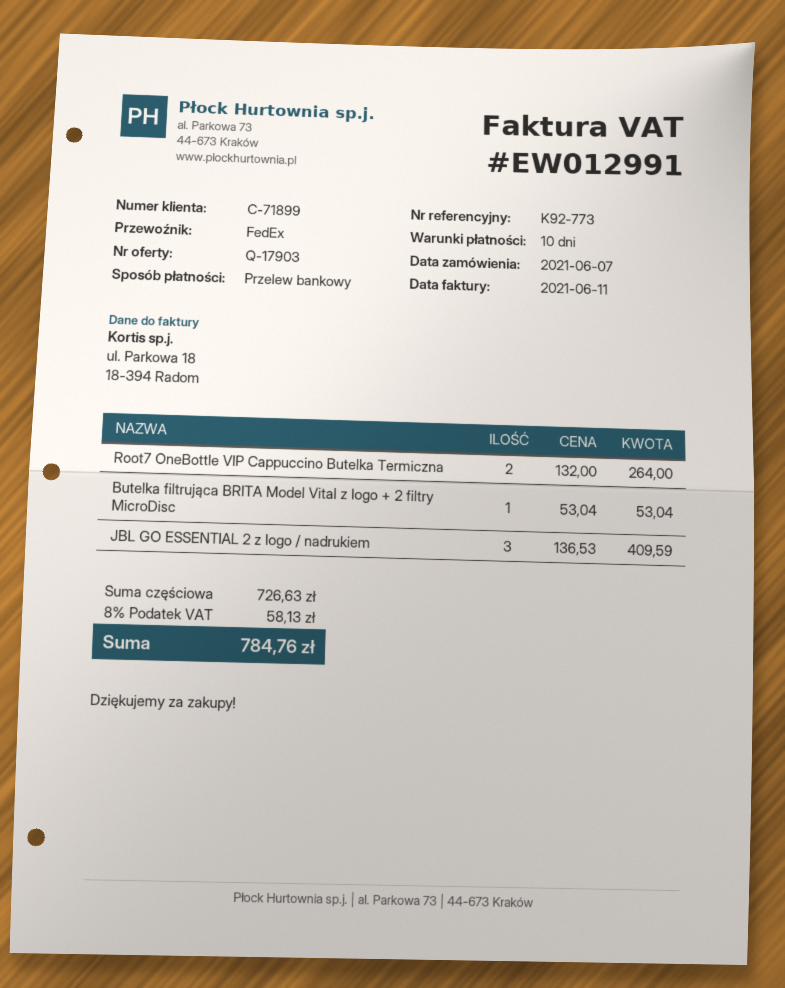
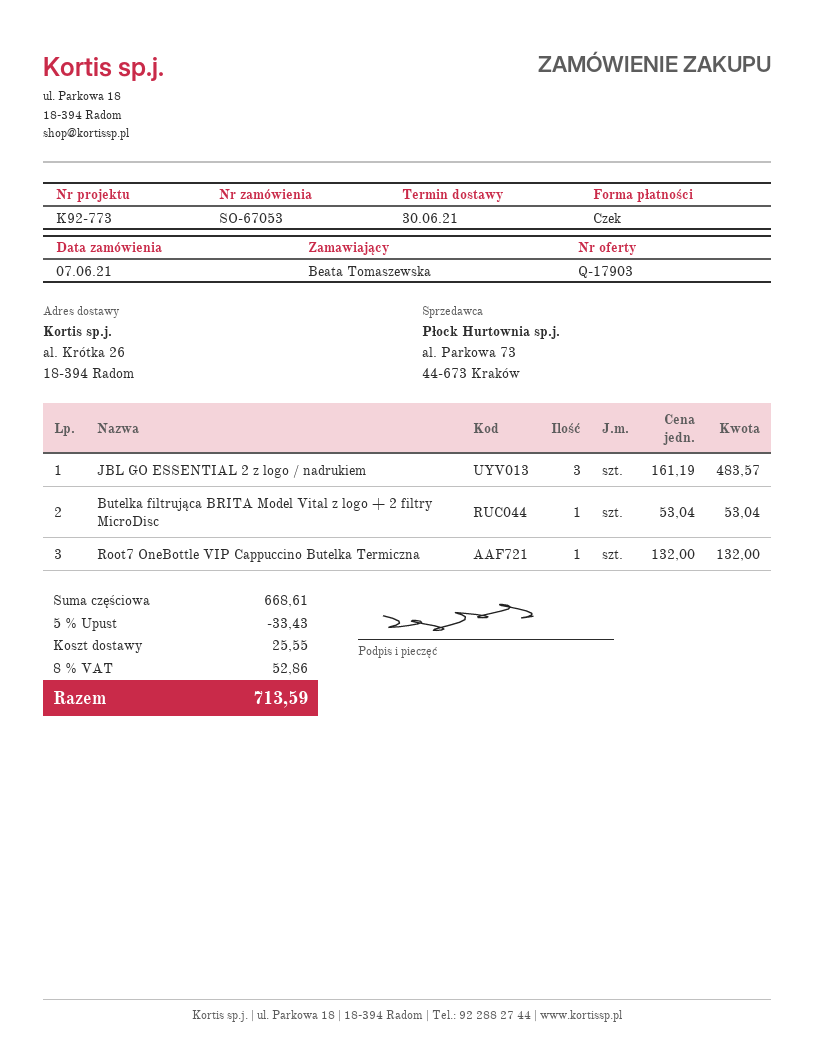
payment method: bank transfer -> cheque
Root7 OneBottle VIP Cappuccino Butelka Termiczna: 2 x 132.00 = 264.00 -> 1 x 132.00 = 132.00
JBL GO ESSENTIAL 2 z logo / nadrukiem: 3 x 136.53 = 409.59 -> 3 x 161.19 = 483.57
subtotal: 726.63 -> 668.61
discount: none -> 5% = 33.43
shipping: none -> 25.55
tax: 8% = 58.13 -> 8% = 52.86
total: 784.76 -> 713.59

